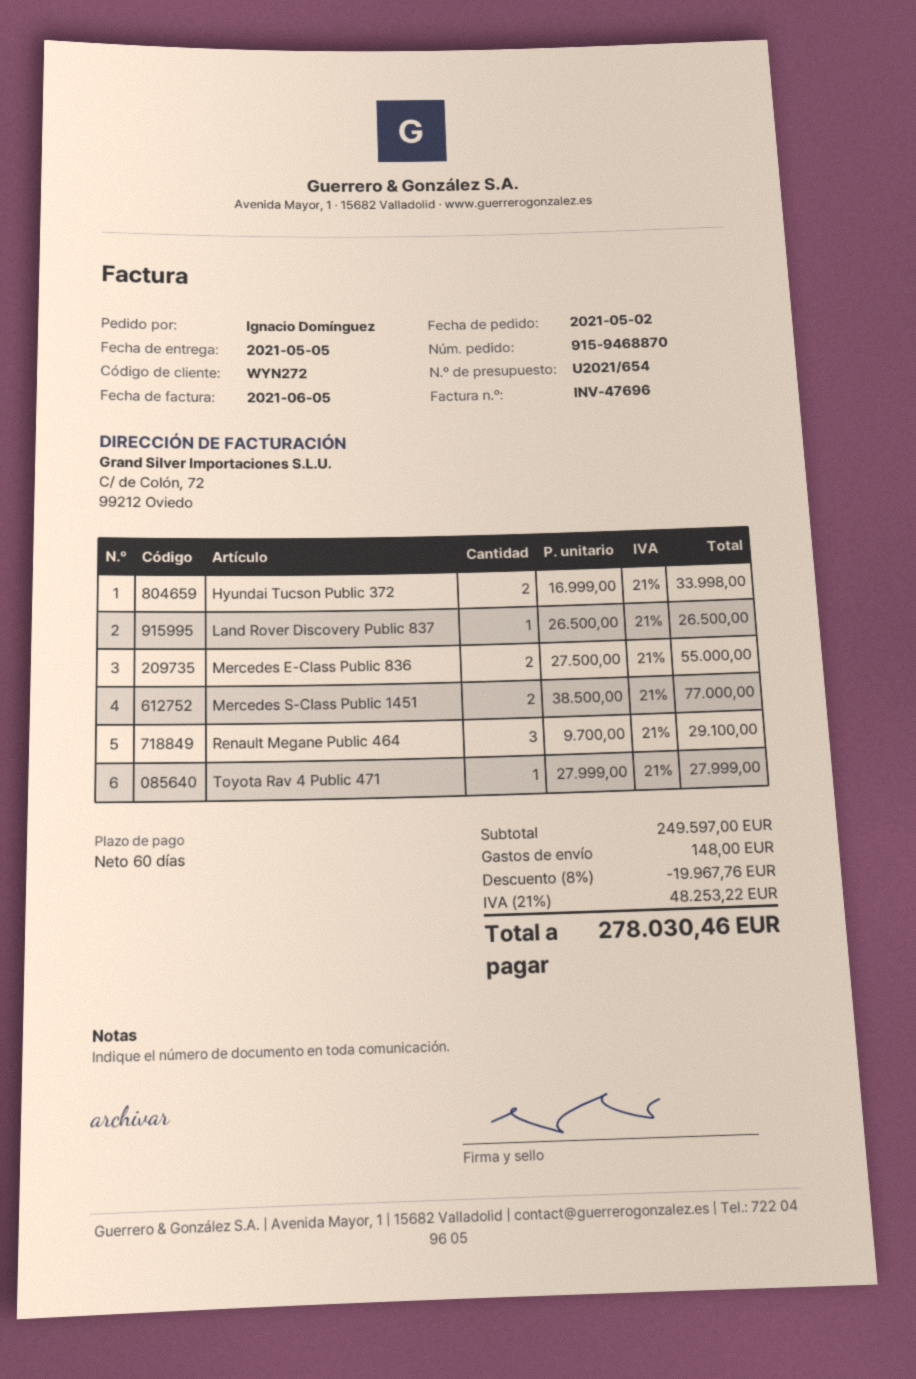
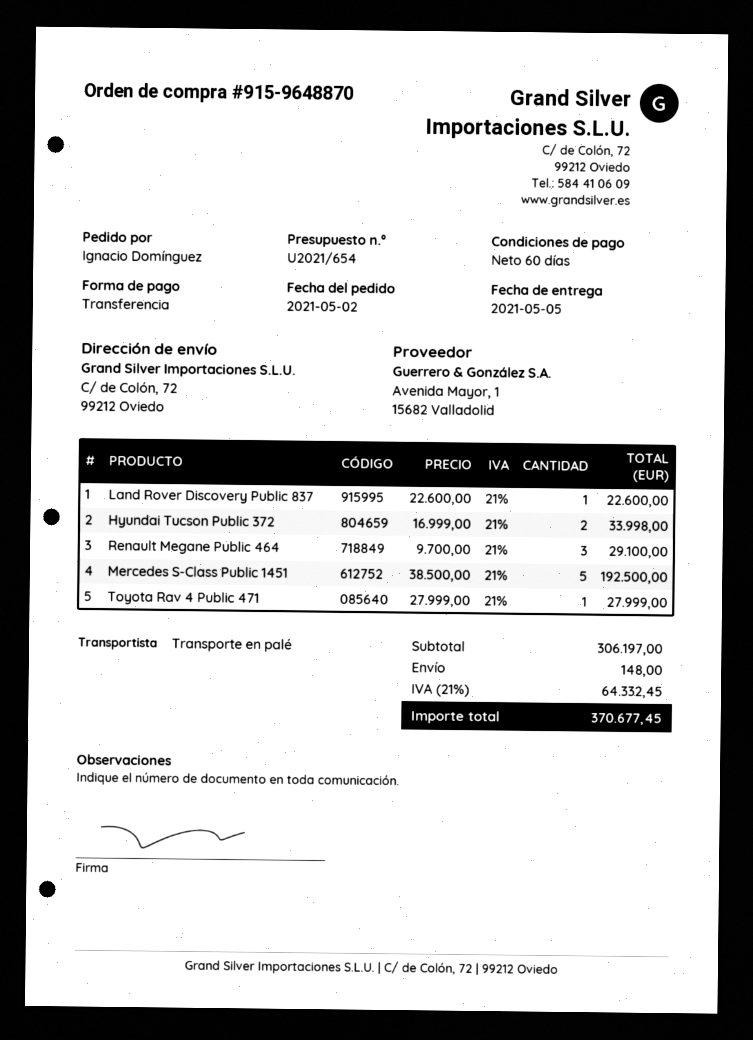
order number: 915-9468870 -> 915-9648870
Land Rover Discovery Public 837: 1 x 26500.00 = 26500.00 -> 1 x 22600.00 = 22600.00
Mercedes E-Class Public 836: 2 x 27500.00 = 55000.00 -> none
Mercedes S-Class Public 1451: 2 x 38500.00 = 77000.00 -> 5 x 38500.00 = 192500.00
subtotal: 249597.00 -> 306197.00
discount: 8% = 19967.76 -> none
tax: 21% = 48253.22 -> 21% = 64332.45
total: 278030.46 -> 370677.45

